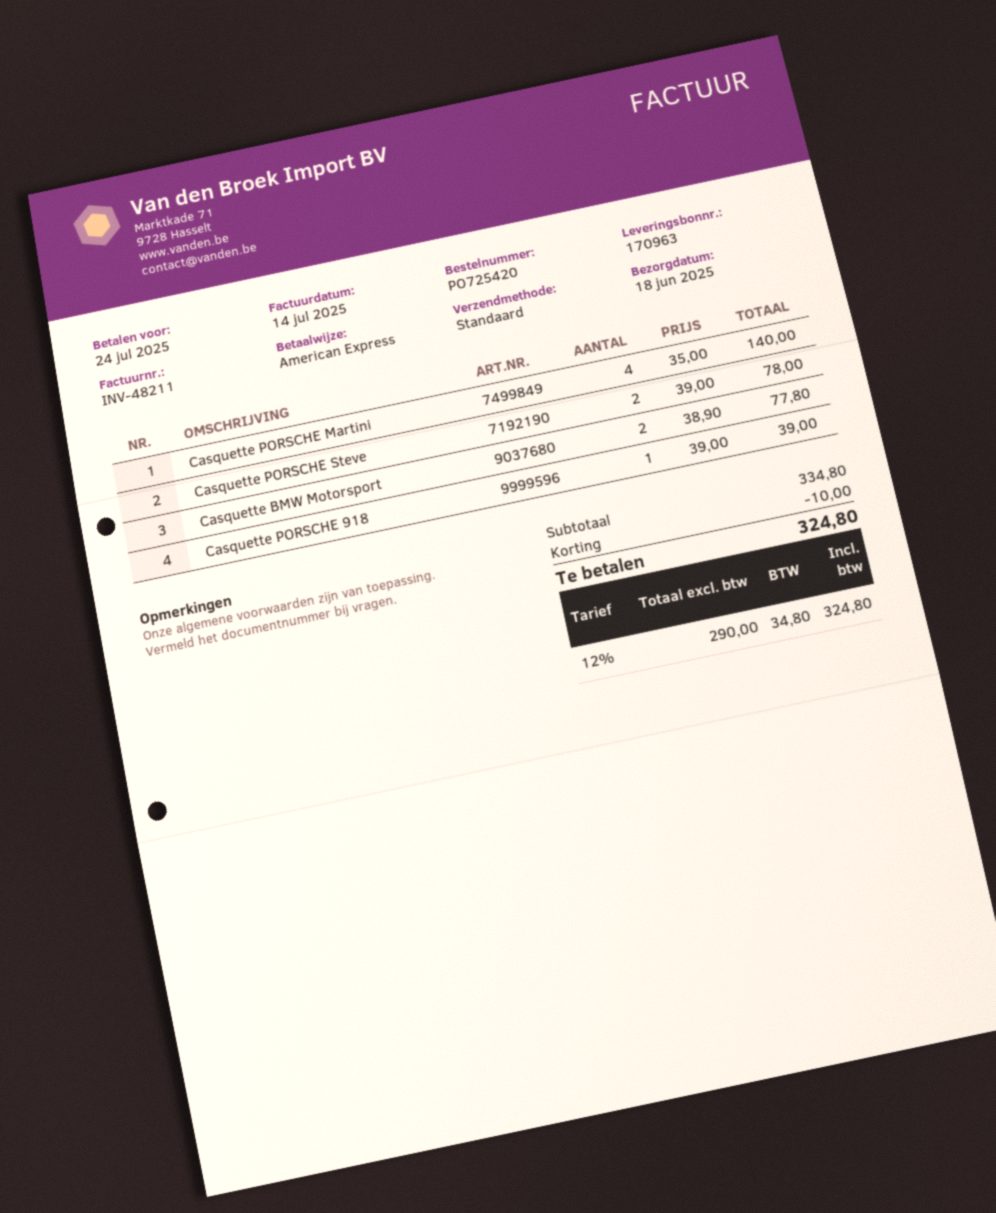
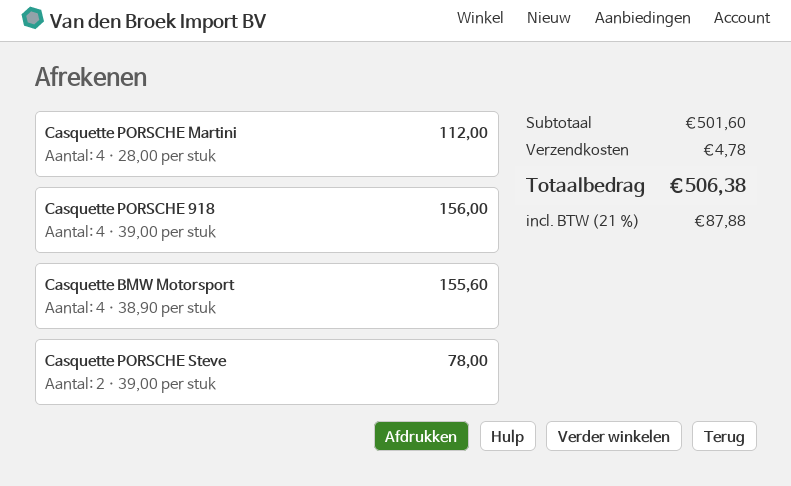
Casquette PORSCHE Martini: 4 x 35.00 = 140.00 -> 4 x 28.00 = 112.00
Casquette BMW Motorsport: 2 x 38.90 = 77.80 -> 4 x 38.90 = 155.60
Casquette PORSCHE 918: 1 x 39.00 = 39.00 -> 4 x 39.00 = 156.00
subtotal: 334.80 -> 501.60
discount: 10.00 -> none
shipping: none -> 4.78
tax: 12% = 34.80 -> 21% = 87.88
total: 324.80 -> 506.38

